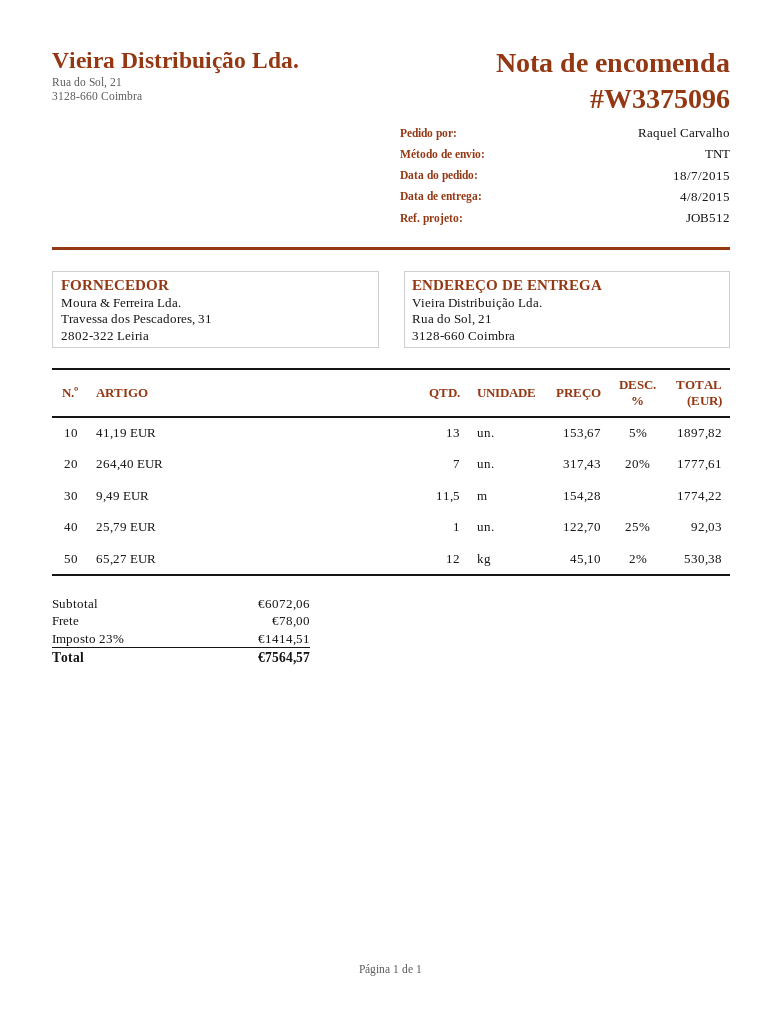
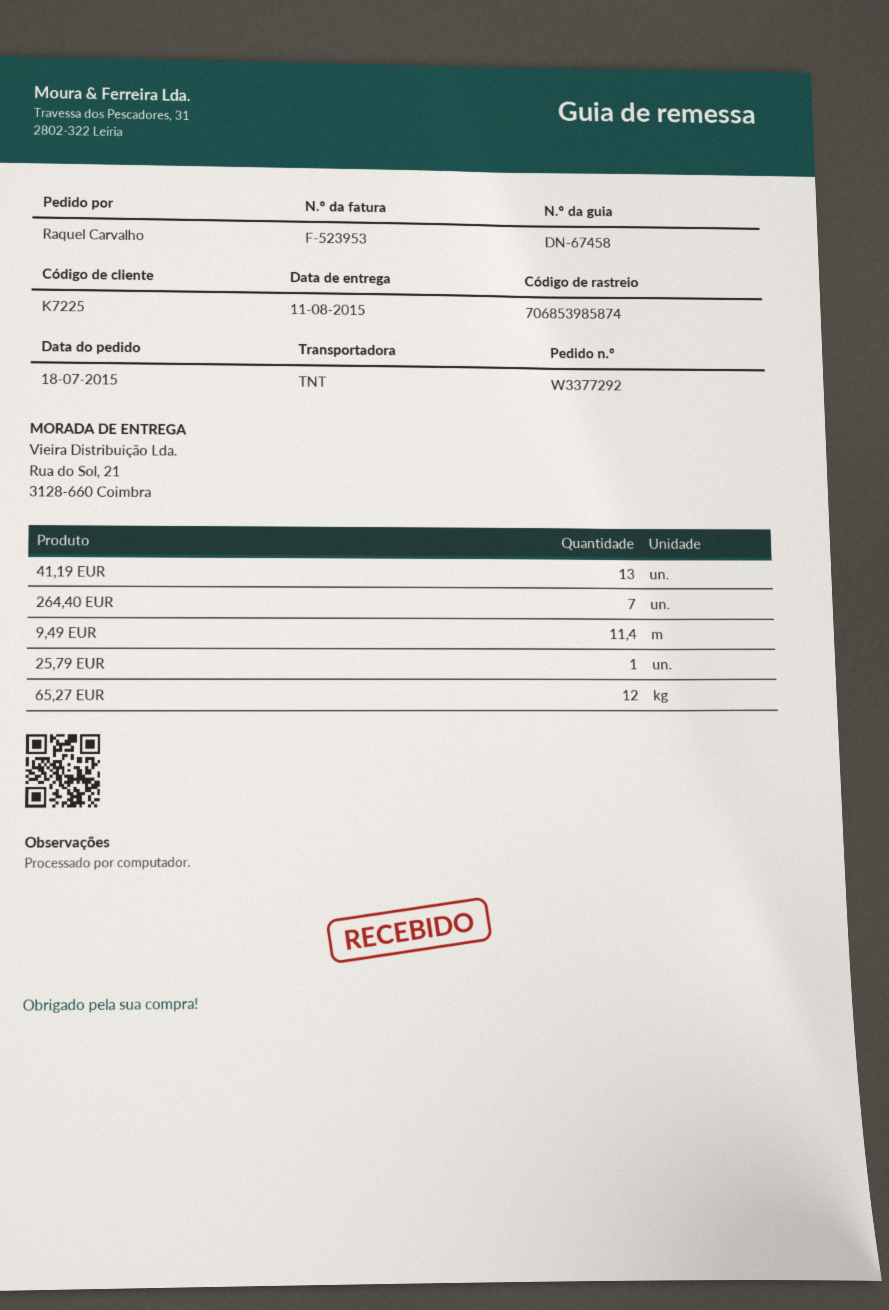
order number: W3375096 -> W3377292
delivery date: 2015-08-04 -> 2015-08-11
9,49 EUR: 11.5 -> 11.4

